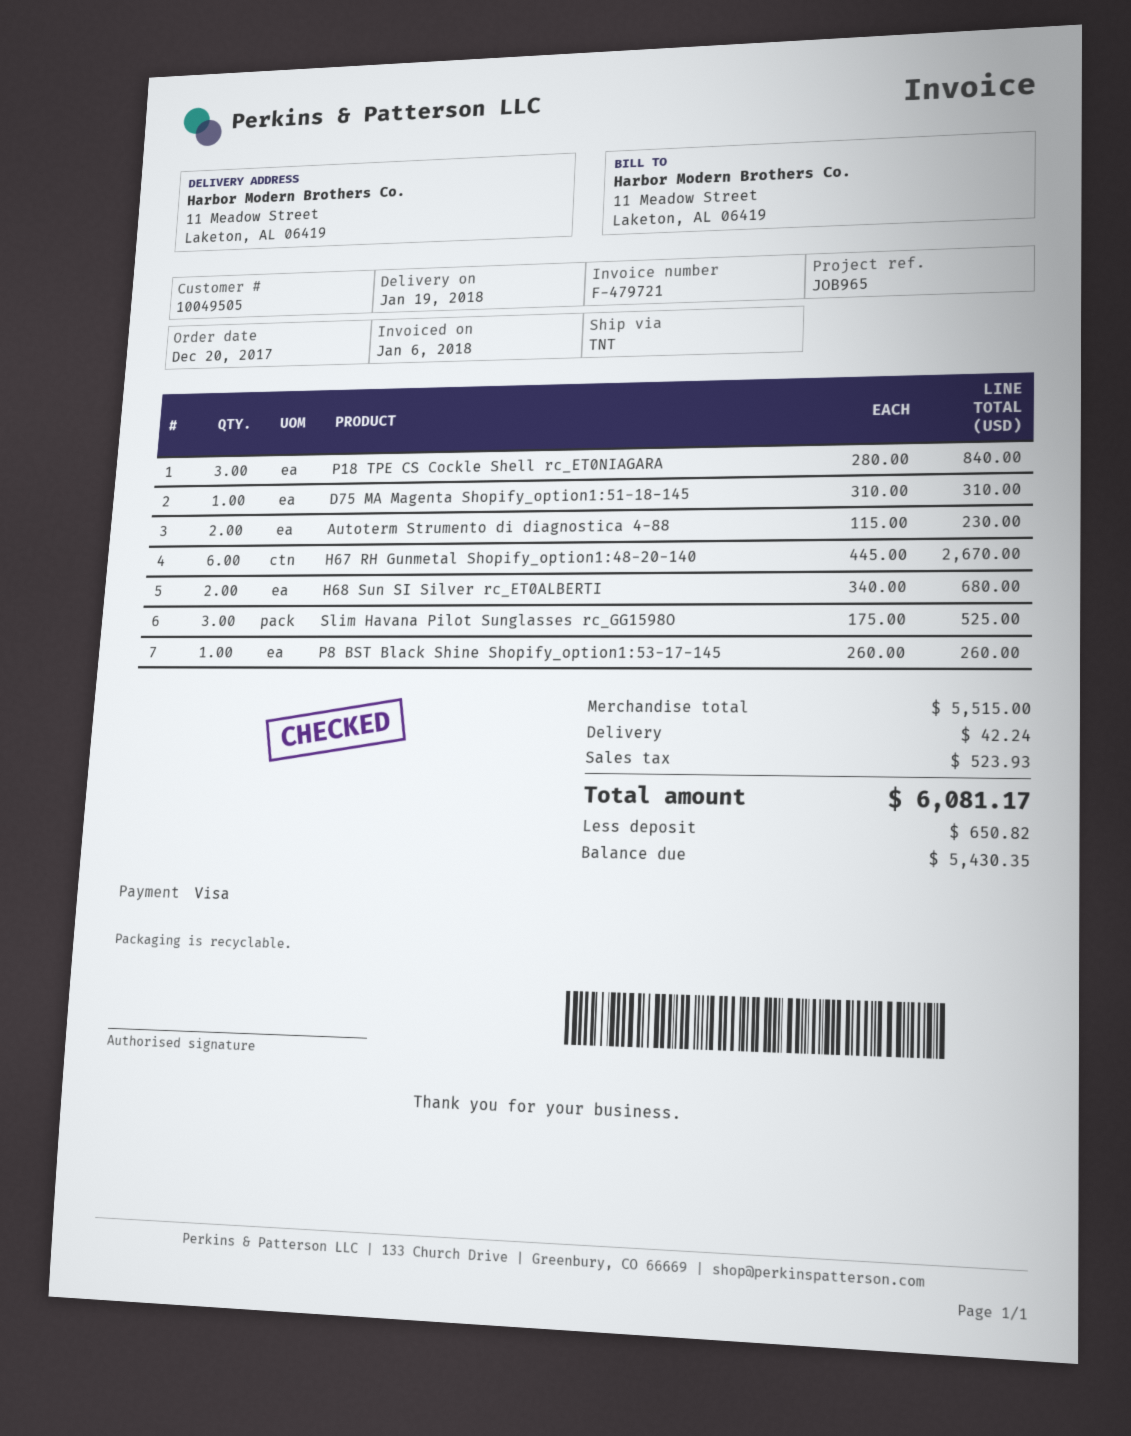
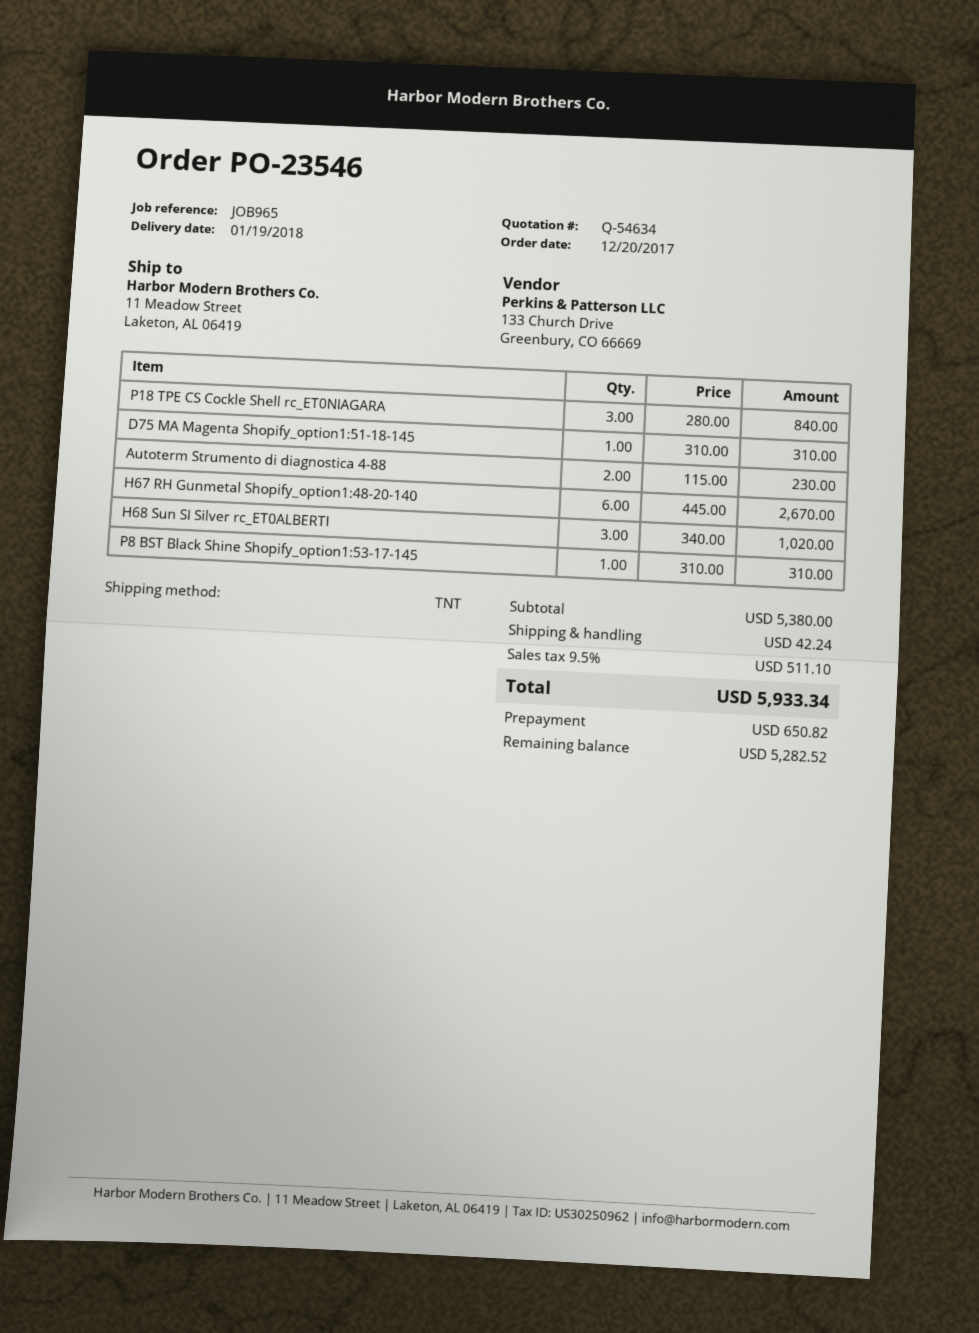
H68 Sun SI Silver rc_ET0ALBERTI: 2 x 340.00 = 680.00 -> 3 x 340.00 = 1020.00
Slim Havana Pilot Sunglasses rc_GG1598O: 3 x 175.00 = 525.00 -> none
P8 BST Black Shine Shopify_option1:53-17-145: 1 x 260.00 = 260.00 -> 1 x 310.00 = 310.00
subtotal: 5515.00 -> 5380.00
tax: 523.93 -> 511.10
total: 6081.17 -> 5933.34
balance: 5430.35 -> 5282.52

